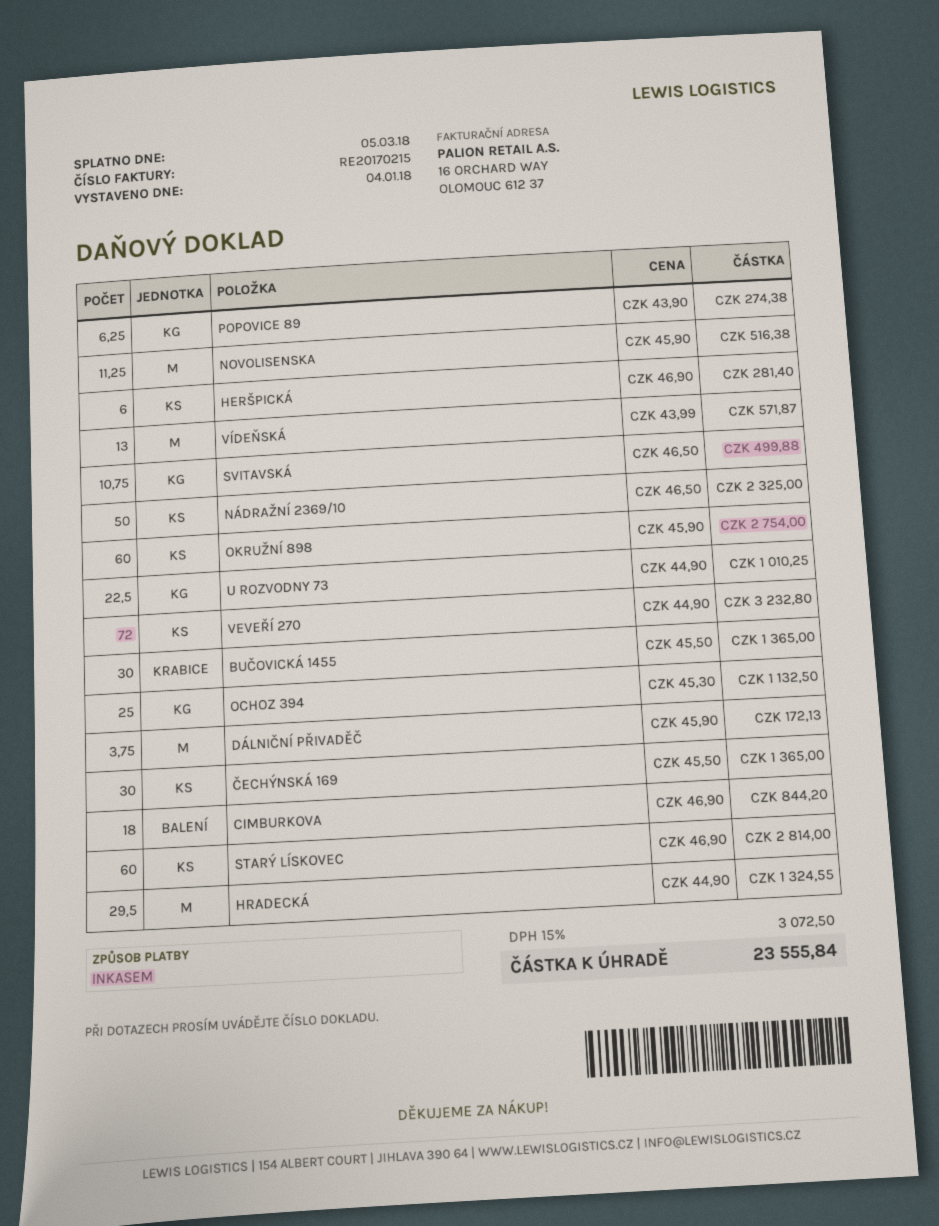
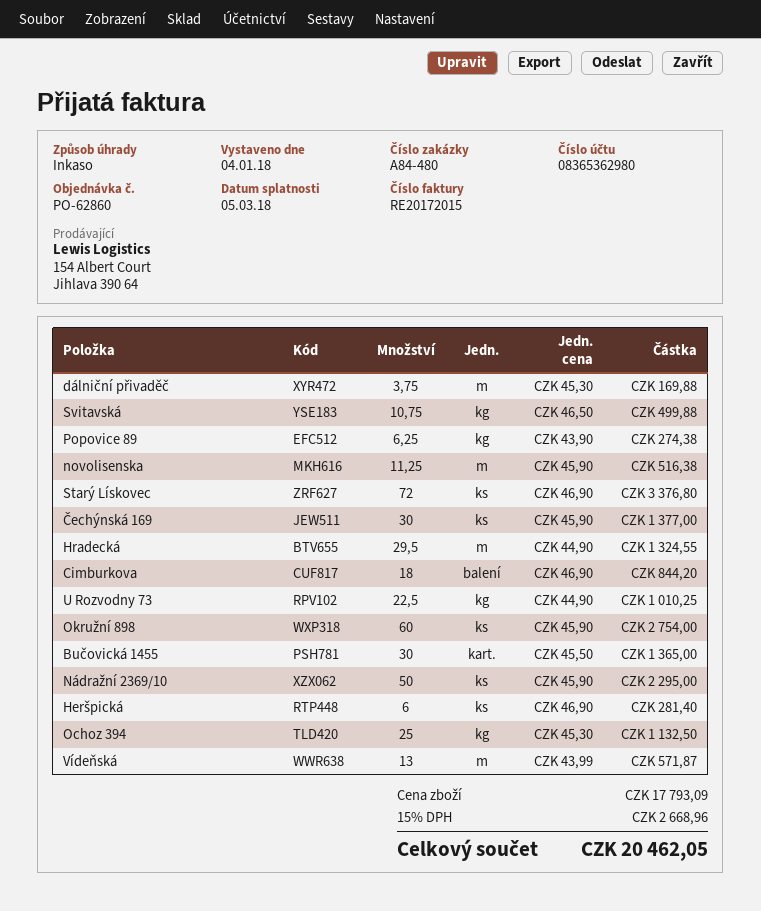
invoice number: RE20170215 -> RE20172015
NÁDRAŽNÍ 2369/10: 50 x 46.50 = 2325.00 -> 50 x 45.90 = 2295.00
VEVEŘÍ 270: 72 x 44.90 = 3232.80 -> none
DÁLNIČNÍ PŘIVADĚČ: 3.75 x 45.90 = 172.13 -> 3.75 x 45.30 = 169.88
ČECHÝNSKÁ 169: 30 x 45.50 = 1365.00 -> 30 x 45.90 = 1377.00
STARÝ LÍSKOVEC: 60 x 46.90 = 2814.00 -> 72 x 46.90 = 3376.80
tax: 15% = 3072.50 -> 15% = 2668.96
total: 23555.84 -> 20462.05

